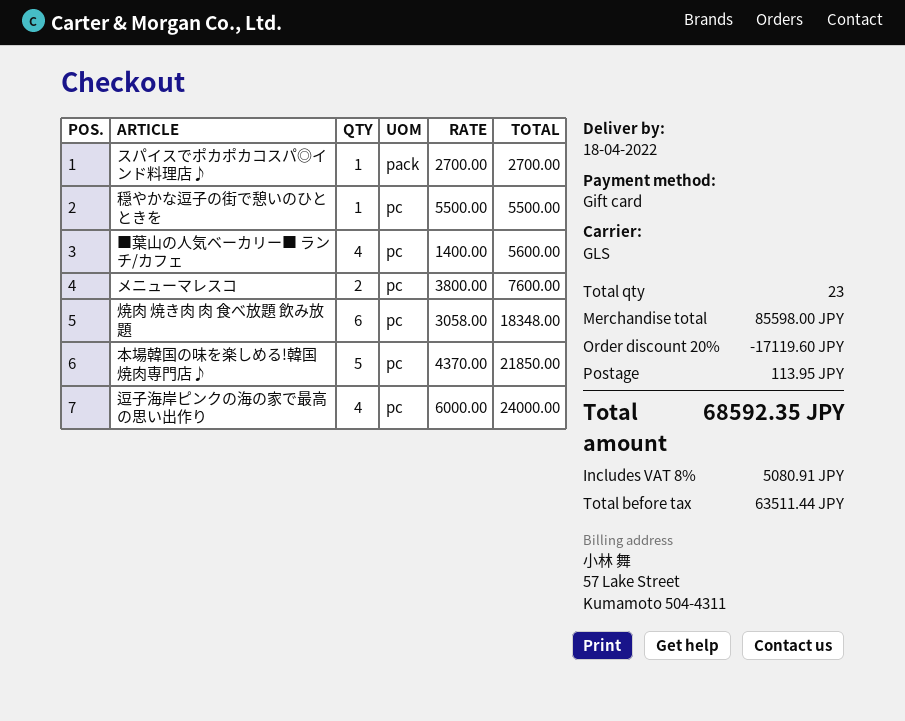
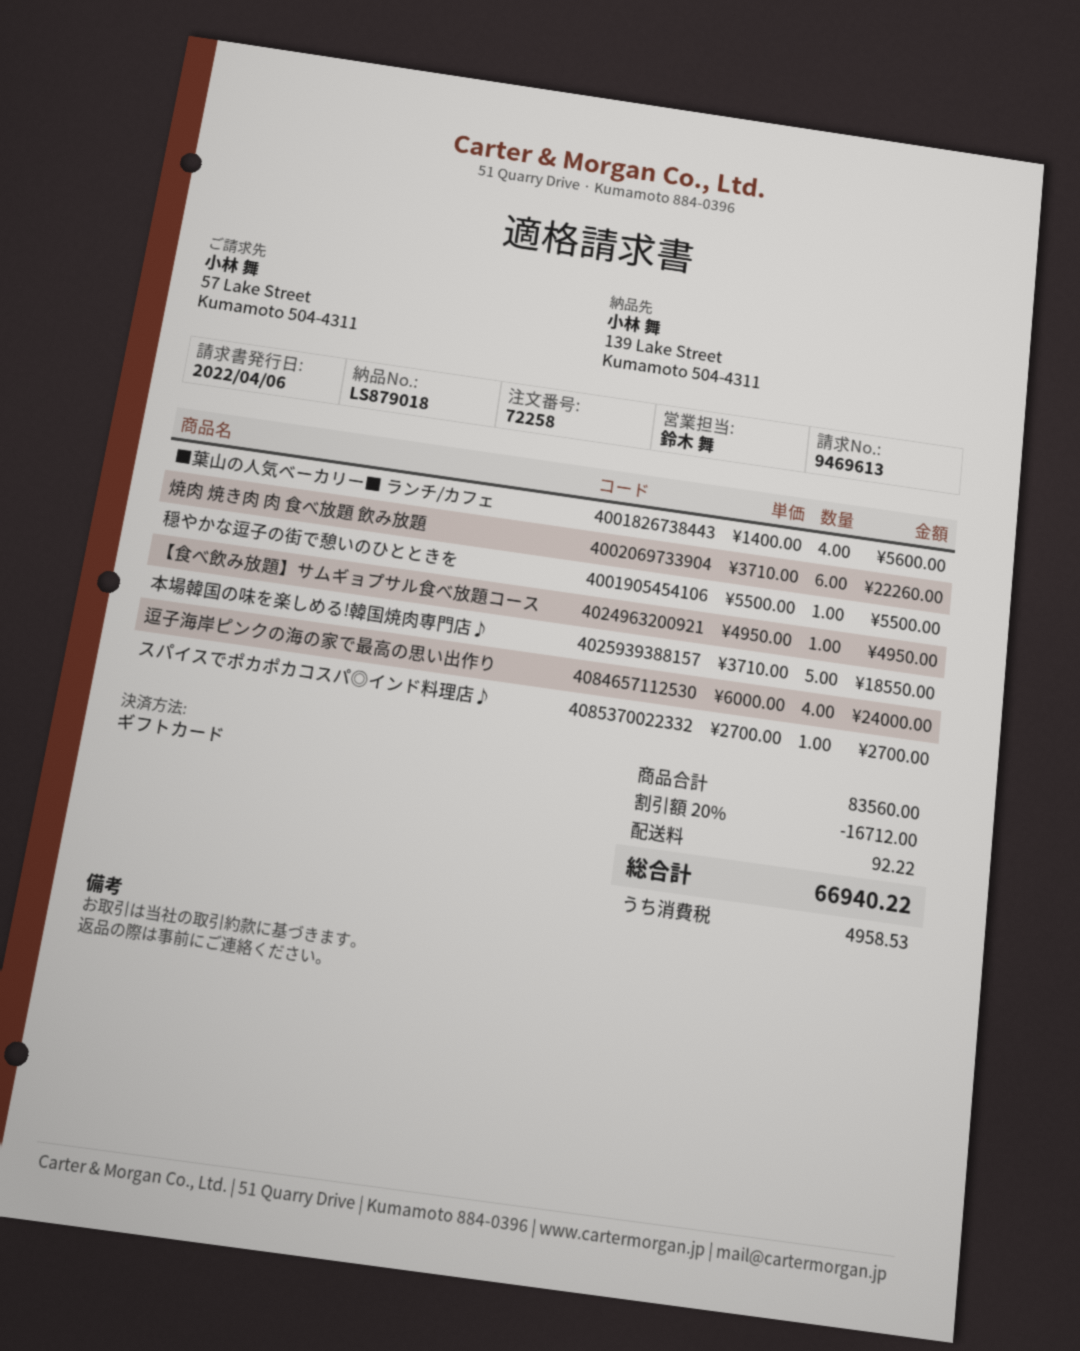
メニューマレスコ: 2 x 3800.00 = 7600.00 -> none
焼肉 焼き肉 肉 食べ放題 飲み放題: 6 x 3058.00 = 18348.00 -> 6 x 3710.00 = 22260.00
本場韓国の味を楽しめる!韓国焼肉専門店♪: 5 x 4370.00 = 21850.00 -> 5 x 3710.00 = 18550.00
【食べ飲み放題】サムギョプサル食べ放題コース: none -> 1 x 4950.00 = 4950.00
subtotal: 85598.00 -> 83560.00
discount: 20% = 17119.60 -> 20% = 16712.00
shipping: 113.95 -> 92.22
tax: 5080.91 -> 4958.53
total: 68592.35 -> 66940.22

